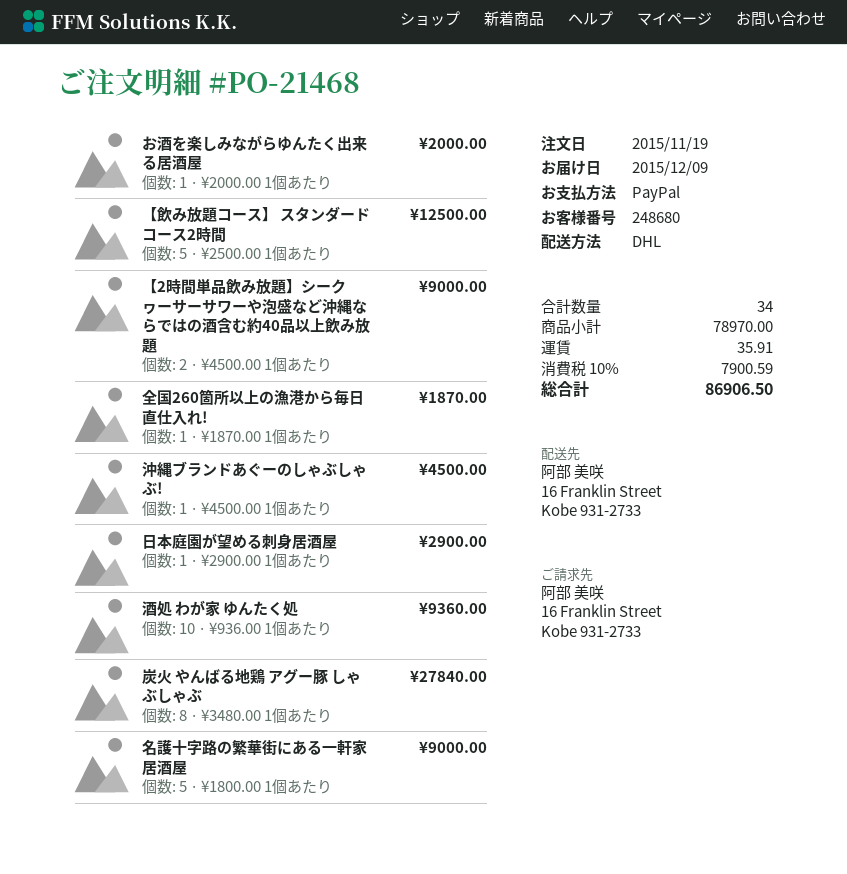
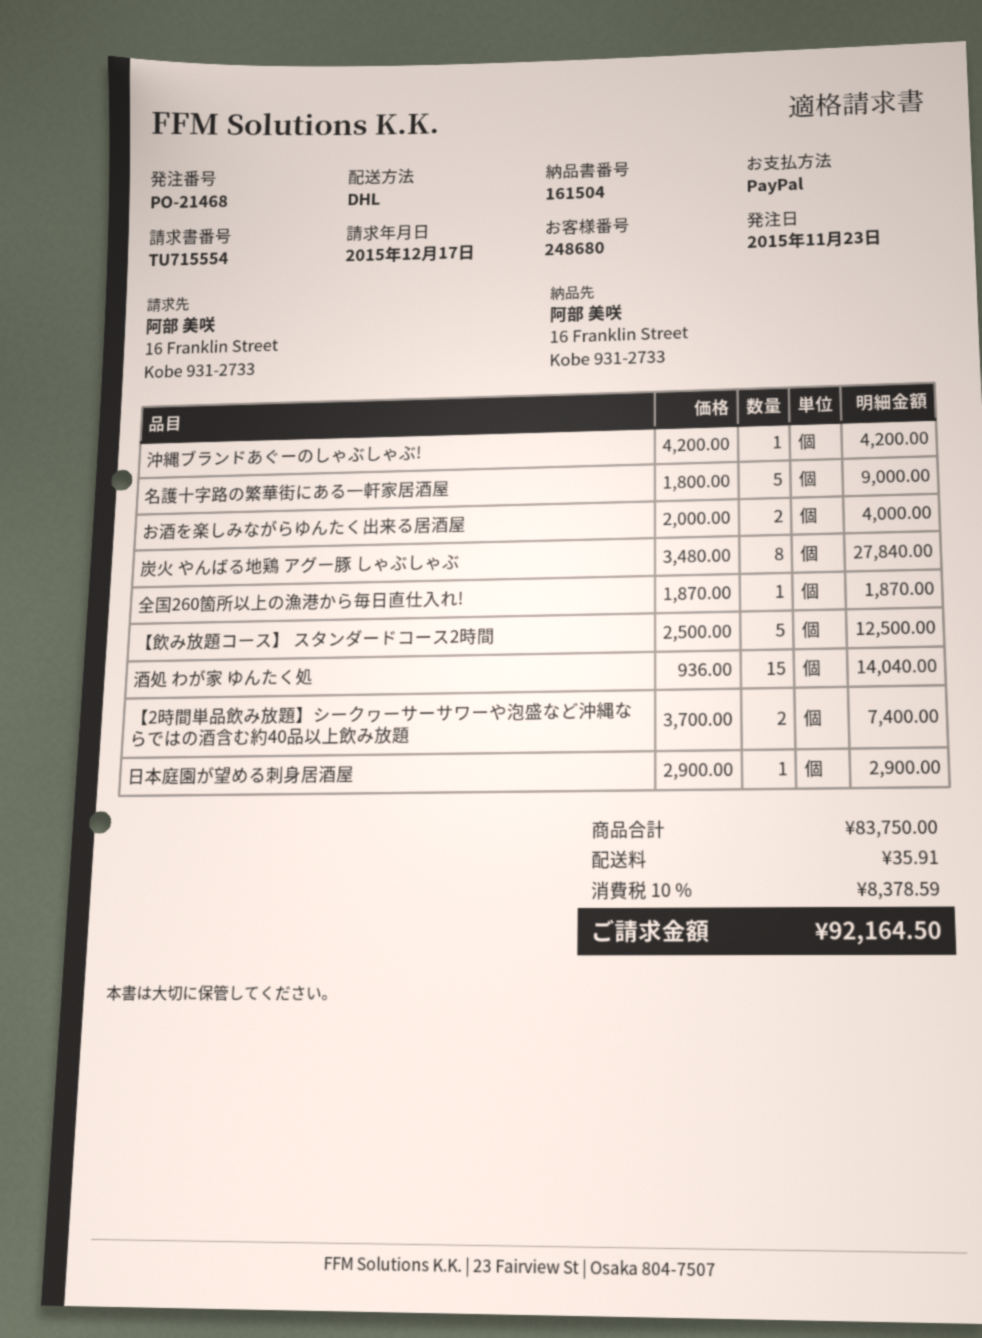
order date: 2015-11-19 -> 2015-11-23
お酒を楽しみながらゆんたく出来る居酒屋: 1 x 2000.00 = 2000.00 -> 2 x 2000.00 = 4000.00
【2時間単品飲み放題】シークヮーサーサワーや泡盛など沖縄ならではの酒含む約40品以上飲み放題: 2 x 4500.00 = 9000.00 -> 2 x 3700.00 = 7400.00
沖縄ブランドあぐーのしゃぶしゃぶ!: 1 x 4500.00 = 4500.00 -> 1 x 4200.00 = 4200.00
酒処 わが家 ゆんたく処: 10 x 936.00 = 9360.00 -> 15 x 936.00 = 14040.00
subtotal: 78970.00 -> 83750.00
tax: 10% = 7900.59 -> 10% = 8378.59
total: 86906.50 -> 92164.50

